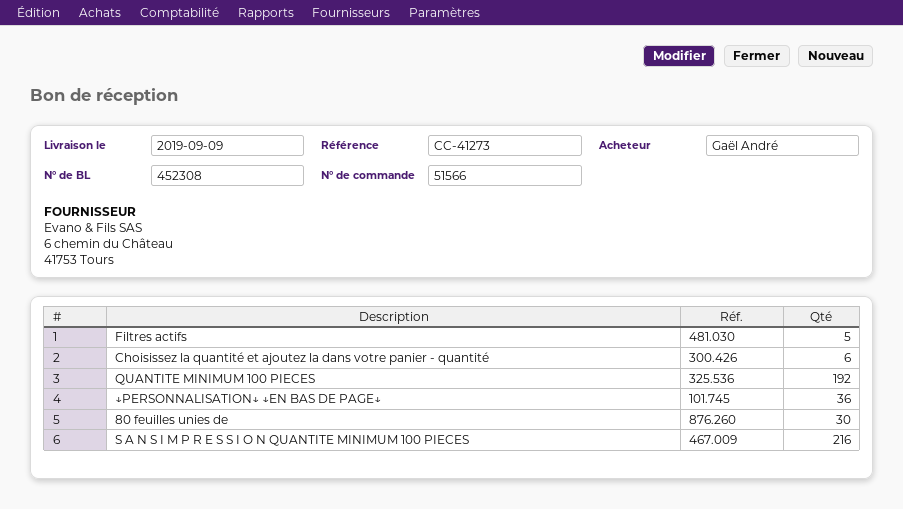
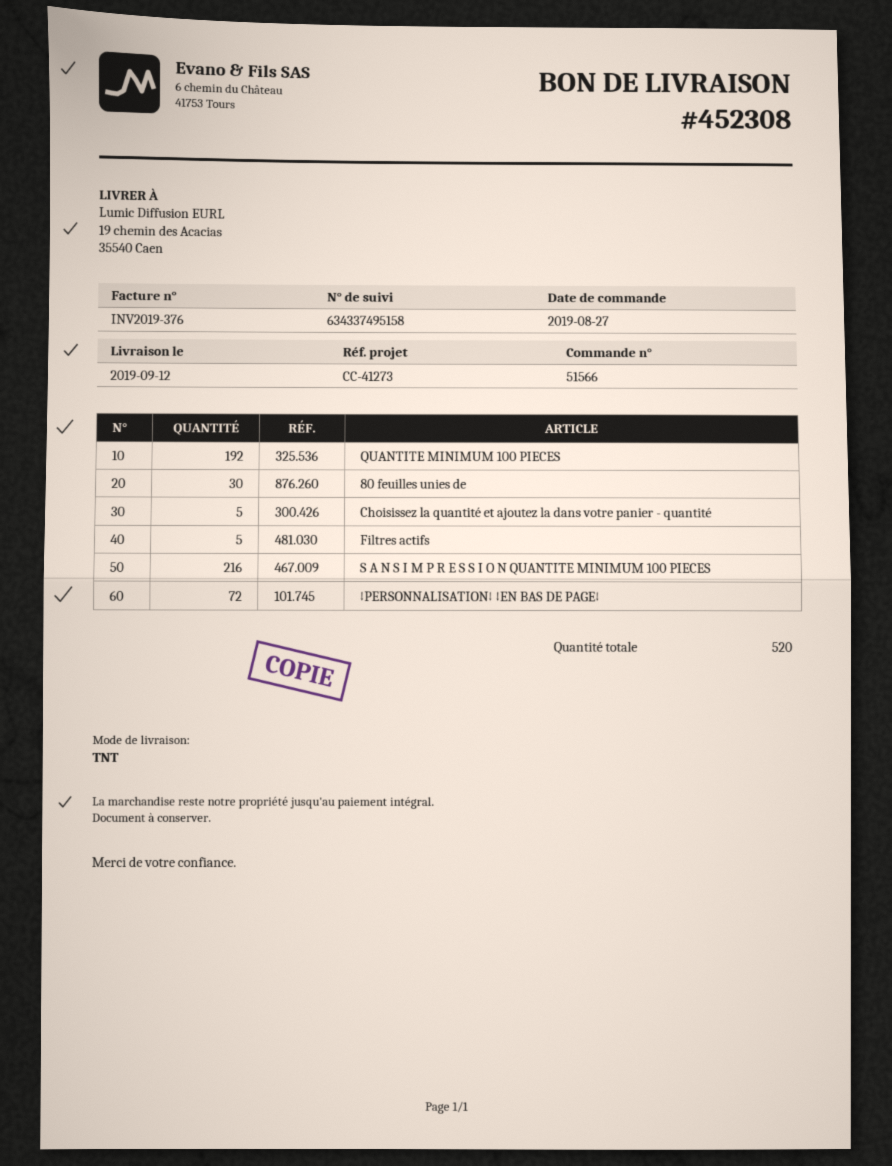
delivery date: 2019-09-09 -> 2019-09-12
Choisissez la quantité et ajoutez la dans votre panier - quantité: 6 -> 5
↓PERSONNALISATION↓ ↓EN BAS DE PAGE↓: 36 -> 72

